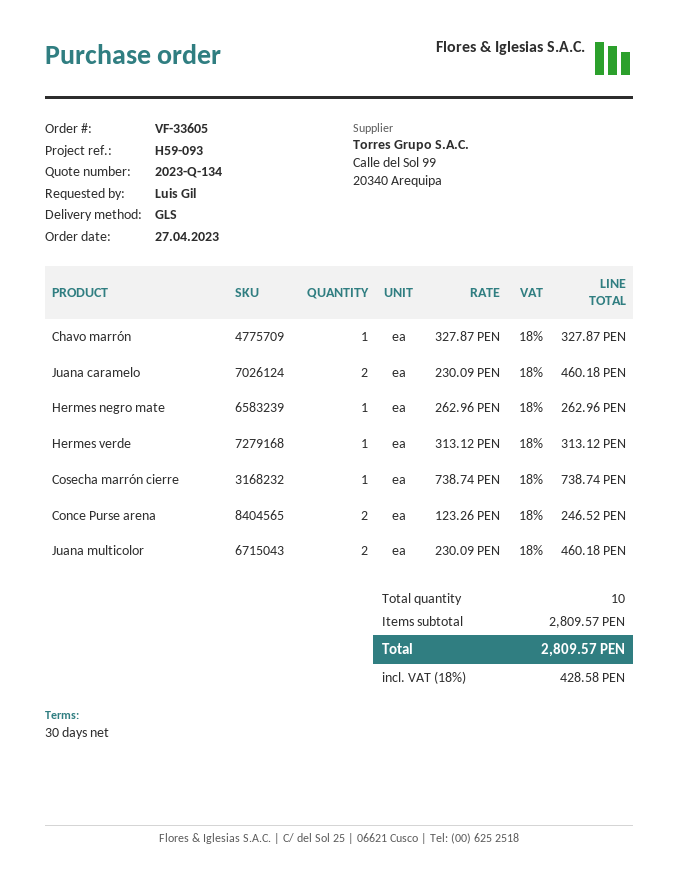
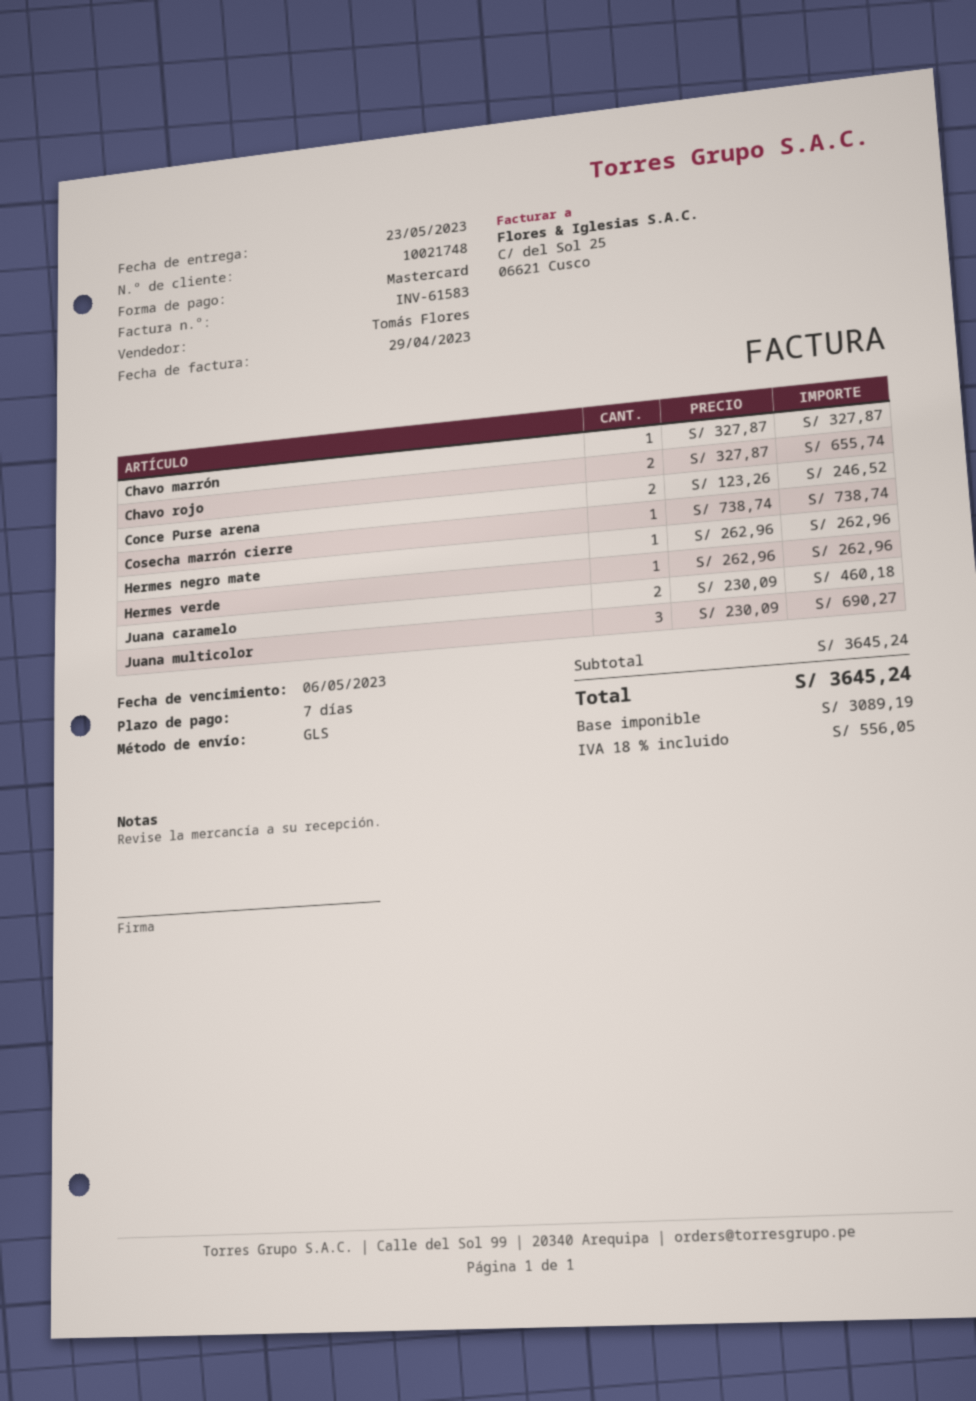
payment terms: 30 days -> 7 days
Hermes verde: 1 x 313.12 = 313.12 -> 1 x 262.96 = 262.96
Juana multicolor: 2 x 230.09 = 460.18 -> 3 x 230.09 = 690.27
Chavo rojo: none -> 2 x 327.87 = 655.74
subtotal: 2809.57 -> 3645.24
tax: 18% = 428.58 -> 18% = 556.05
total: 2809.57 -> 3645.24

